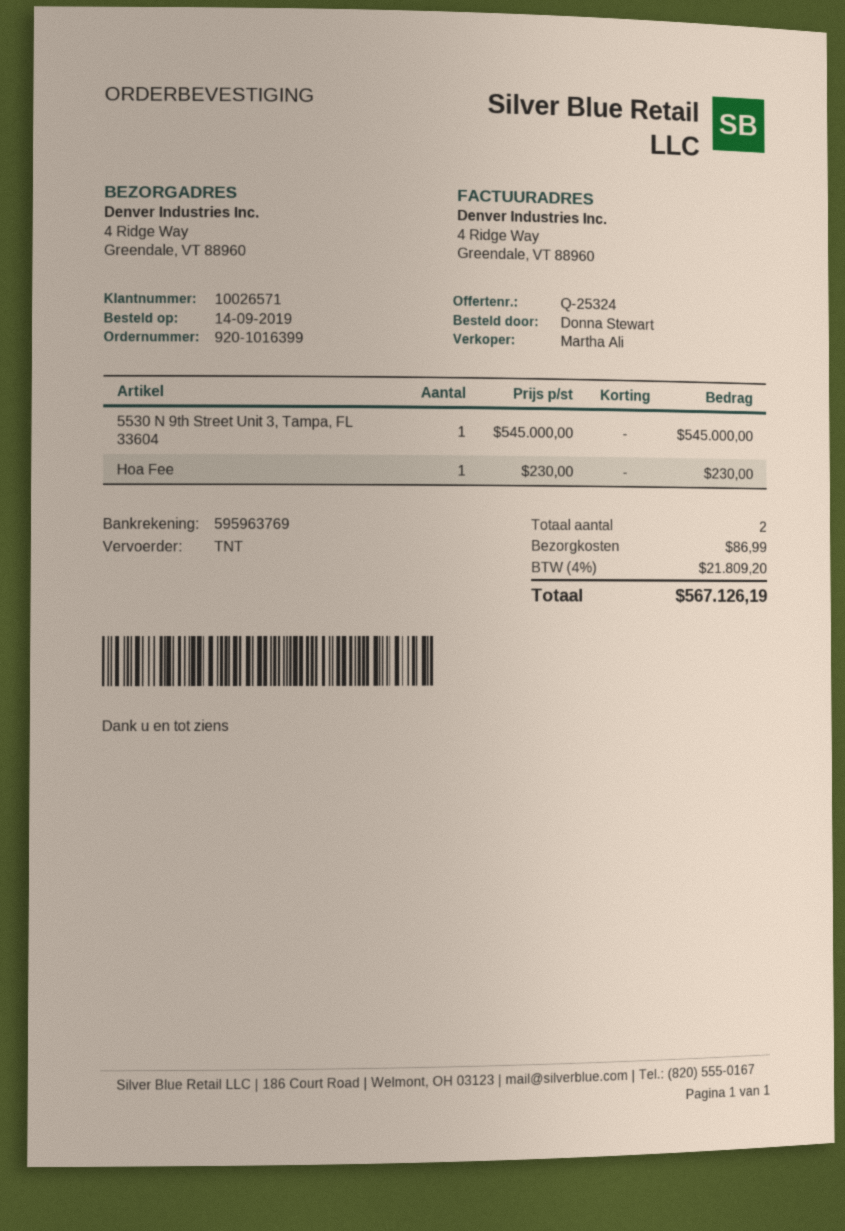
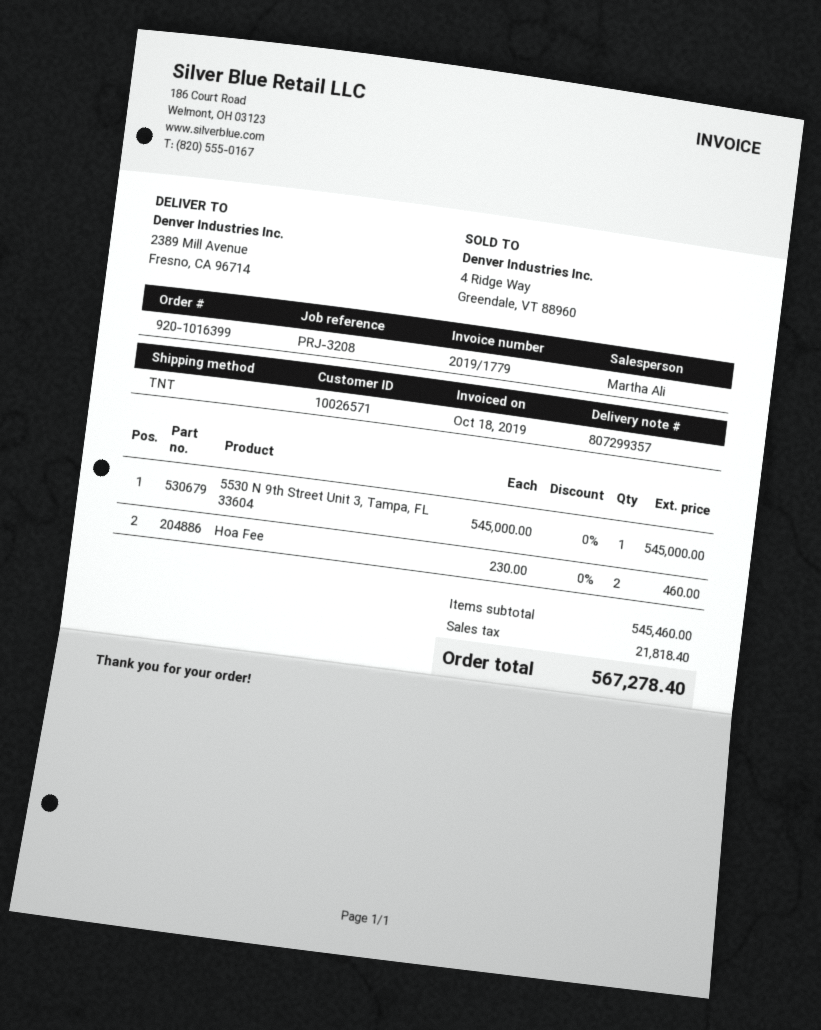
ship to: 4 Ridge Way, Greendale, VT 88960 -> 2389 Mill Avenue, Fresno, CA 96714
Hoa Fee: 1 x 230.00 = 230.00 -> 2 x 230.00 = 460.00
shipping: 86.99 -> none
tax: 21809.20 -> 21818.40
total: 567126.19 -> 567278.40

